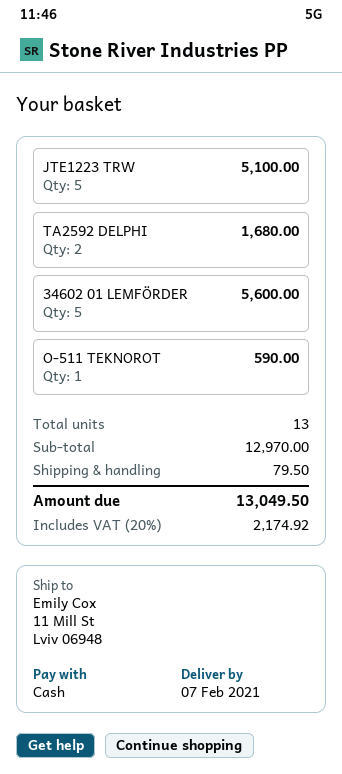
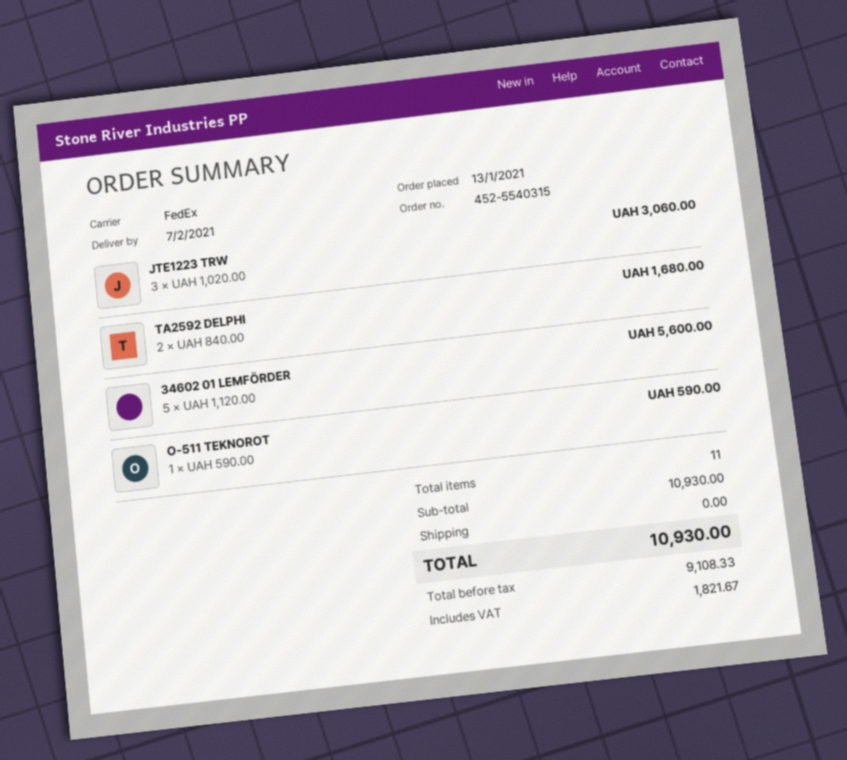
JTE1223 TRW: 5 for 5100.00 -> 3 for 3060.00
total quantity: 13 -> 11
subtotal: 12970.00 -> 10930.00
shipping: 79.50 -> 0.00
tax: 2174.92 -> 1821.67
total: 13049.50 -> 10930.00

